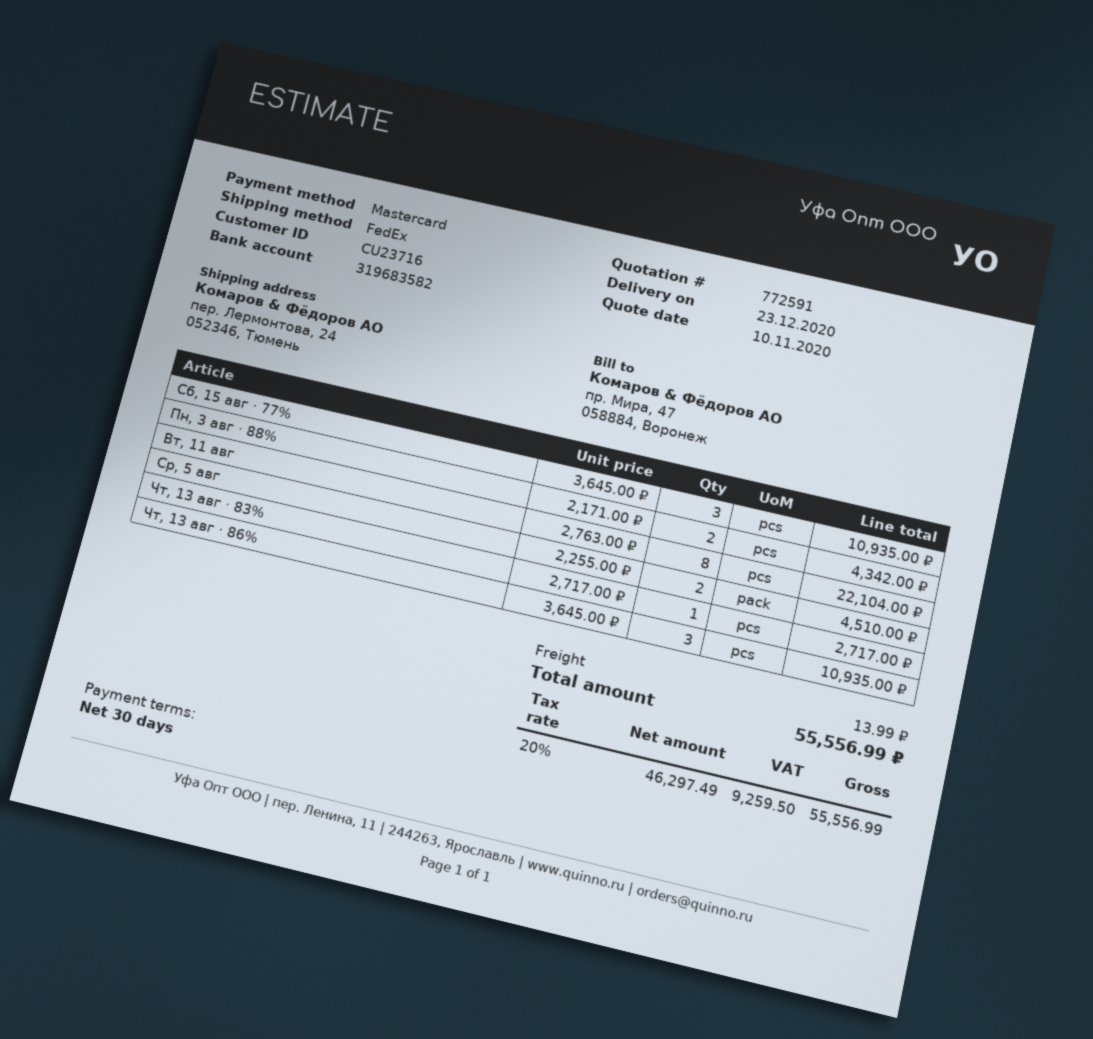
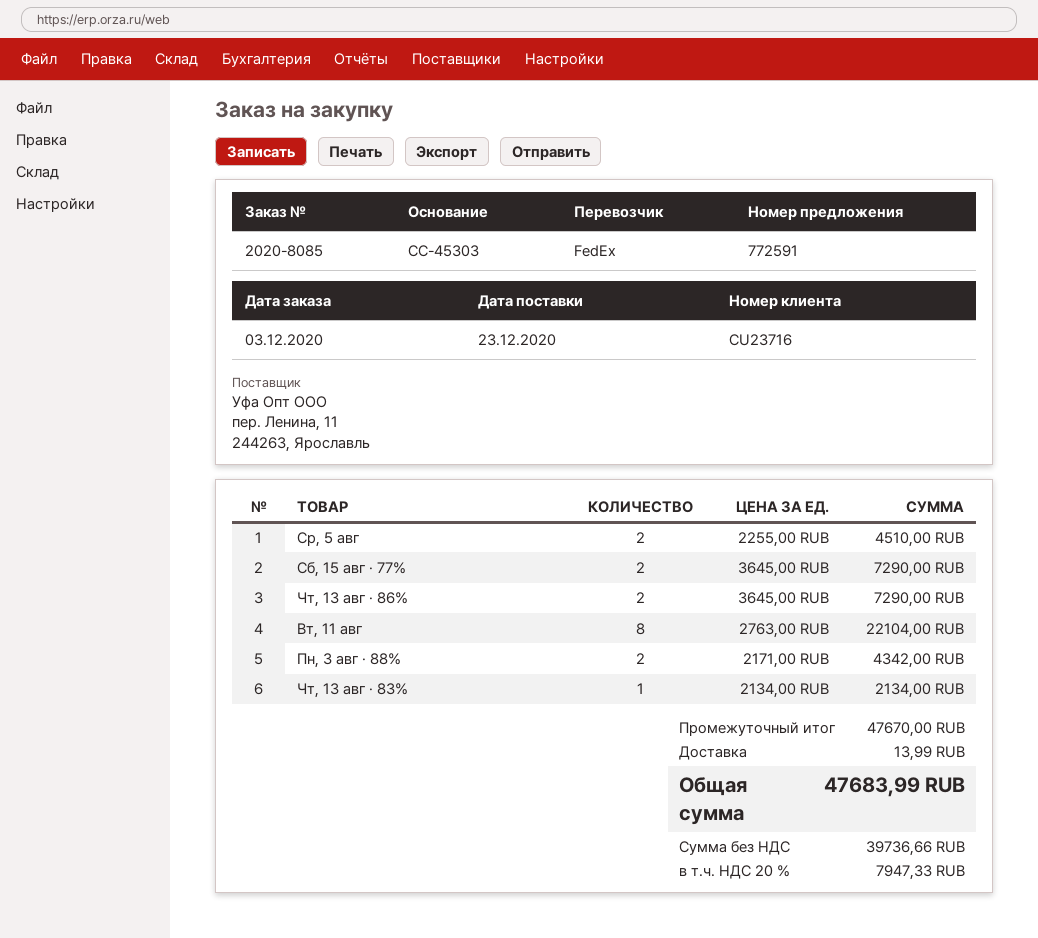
Сб, 15 авг · 77%: 3 x 3645.00 = 10935.00 -> 2 x 3645.00 = 7290.00
Чт, 13 авг · 83%: 1 x 2717.00 = 2717.00 -> 1 x 2134.00 = 2134.00
Чт, 13 авг · 86%: 3 x 3645.00 = 10935.00 -> 2 x 3645.00 = 7290.00
net: 46297.49 -> 39736.66
tax: 20% = 9259.50 -> 20% = 7947.33
total: 55556.99 -> 47683.99

